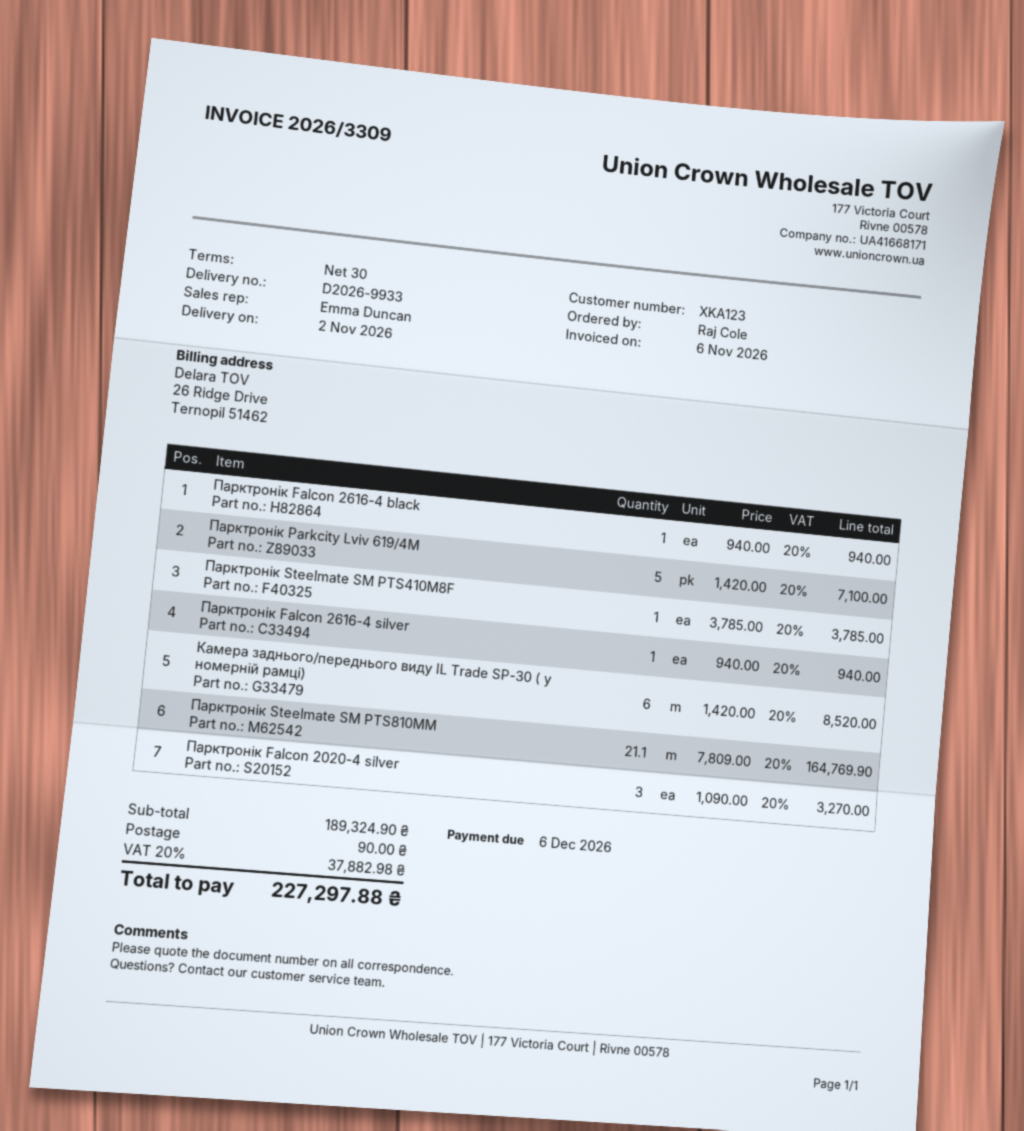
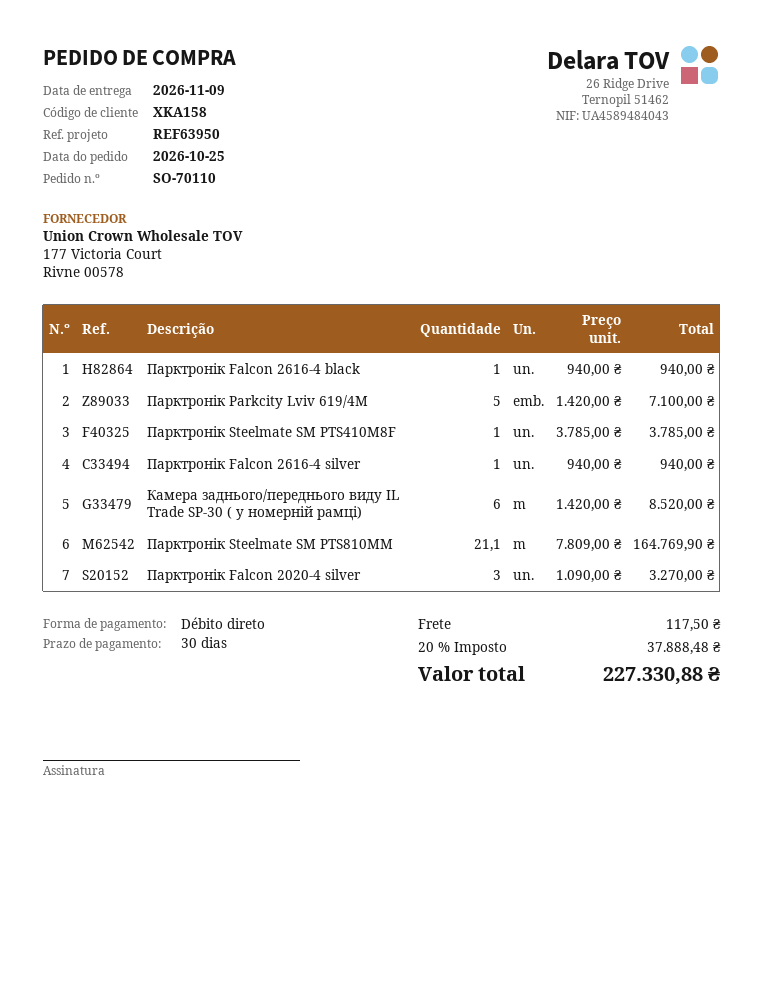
delivery date: 2026-11-02 -> 2026-11-09
customer number: XKA123 -> XKA158
shipping: 90.00 -> 117.50
tax: 20% = 37882.98 -> 20% = 37888.48
total: 227297.88 -> 227330.88

